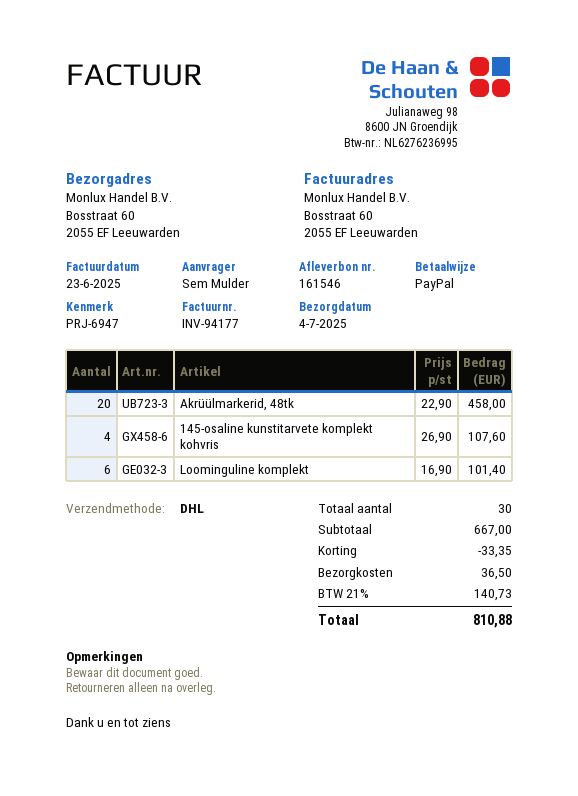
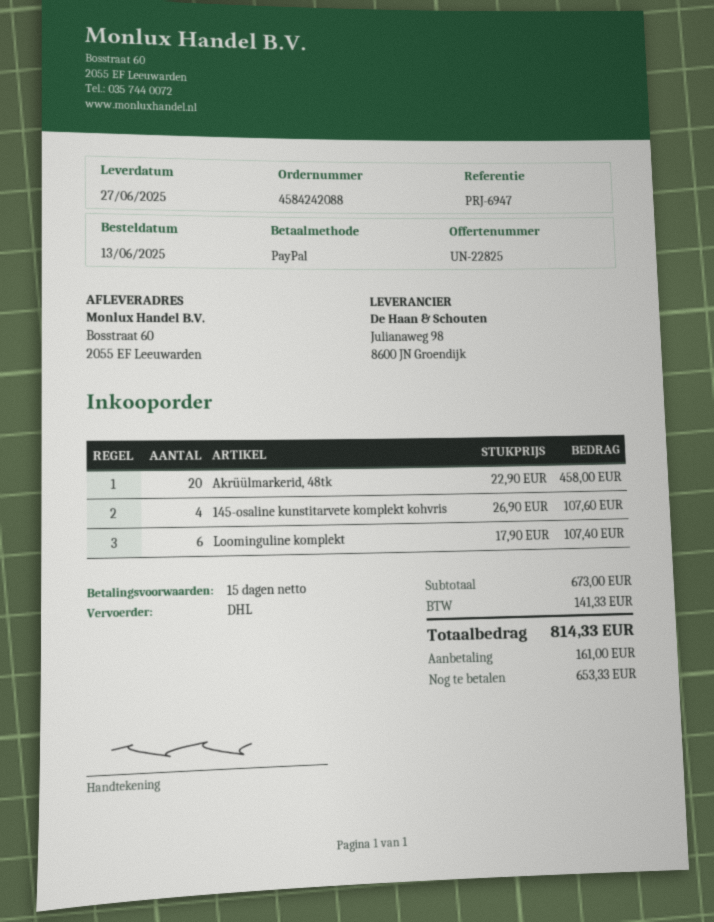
delivery date: 2025-07-04 -> 2025-06-27
Loominguline komplekt: 6 x 16.90 = 101.40 -> 6 x 17.90 = 107.40
subtotal: 667.00 -> 673.00
discount: 33.35 -> none
shipping: 36.50 -> none
tax: 140.73 -> 141.33
total: 810.88 -> 814.33

